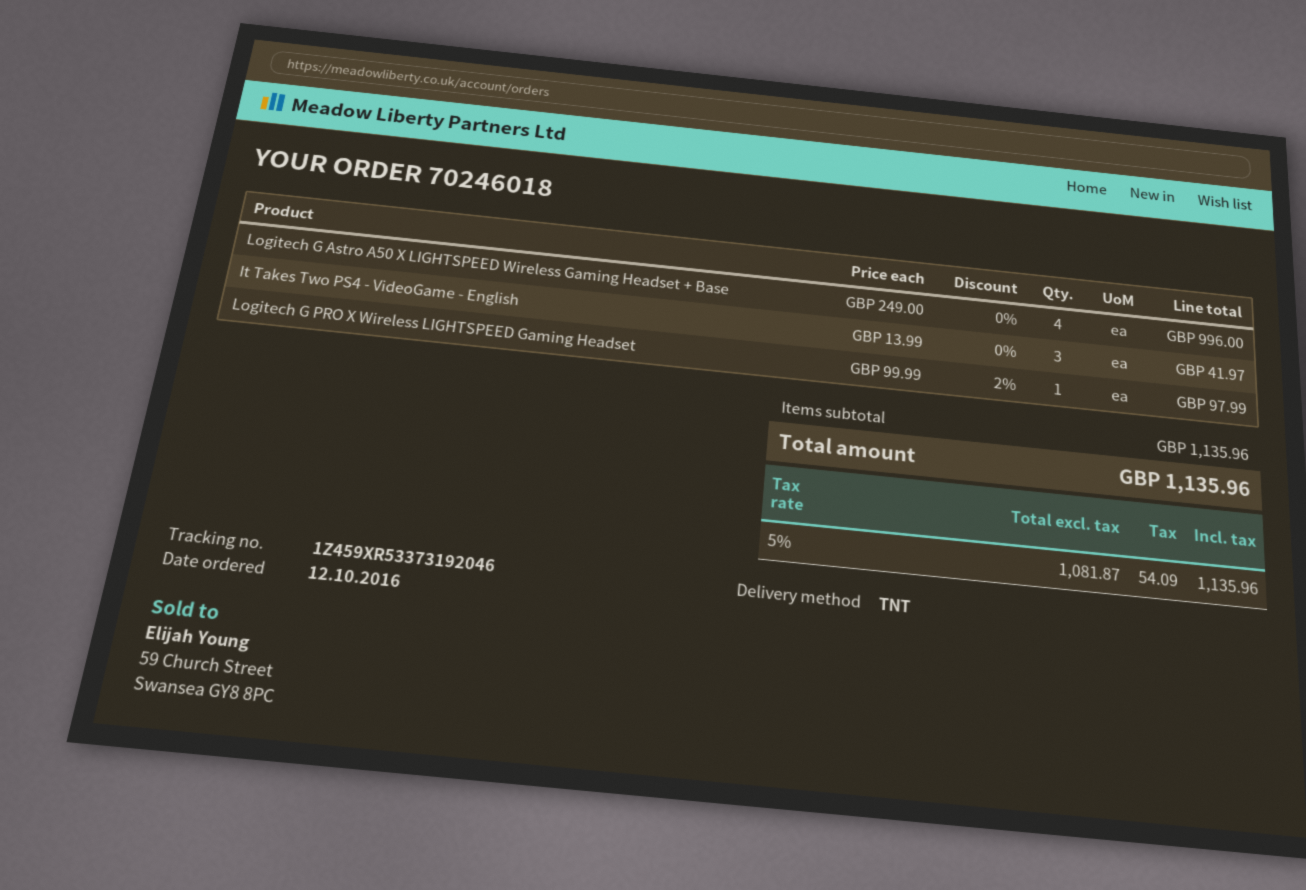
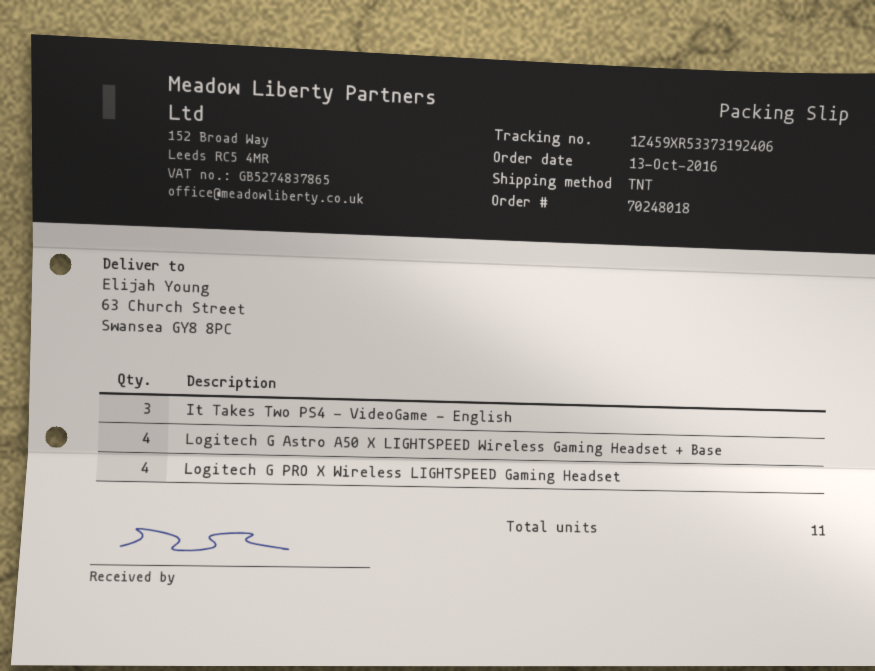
order number: 70246018 -> 70248018
order date: 2016-10-12 -> 2016-10-13
tracking number: 1Z459XR53373192046 -> 1Z459XR53373192406
Logitech G PRO X Wireless LIGHTSPEED Gaming Headset: 1 -> 4

